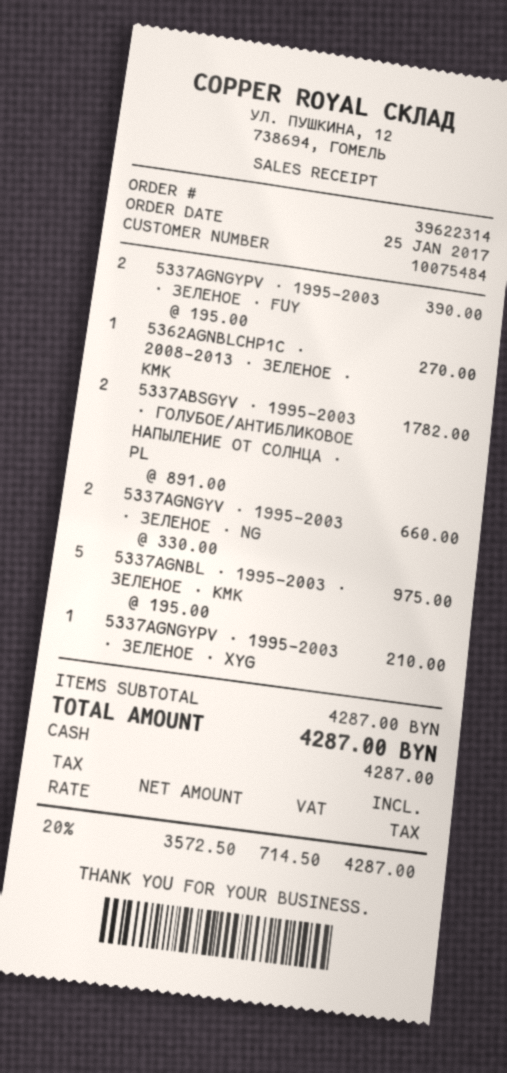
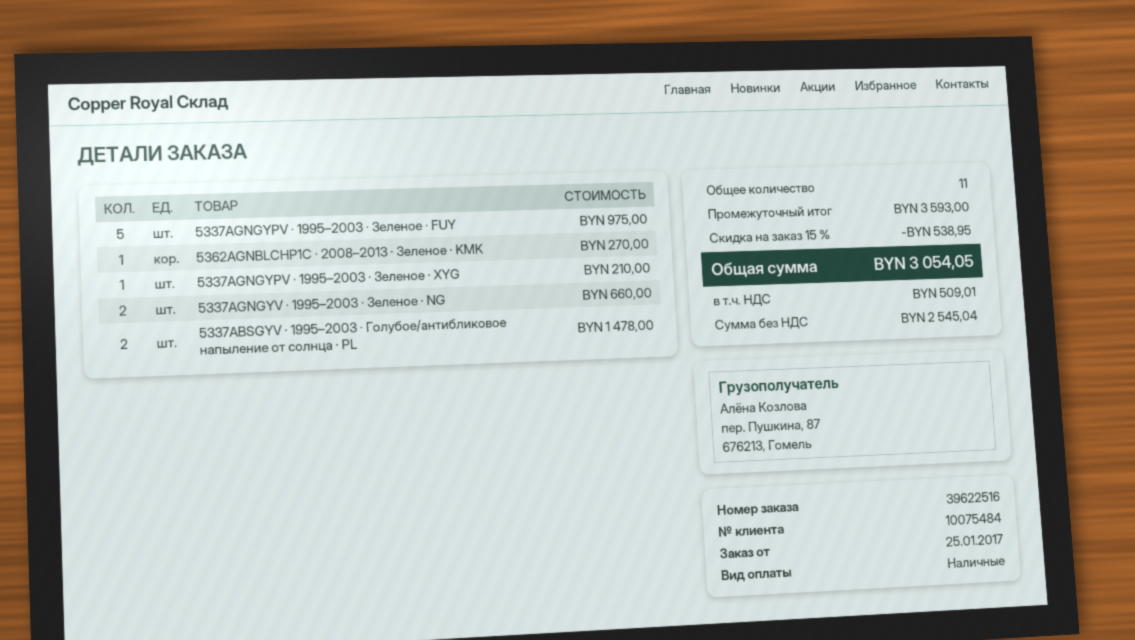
order number: 39622314 -> 39622516
5337AGNGYPV · 1995–2003 · ЗЕЛЕНОЕ · FUY: 2 for 390.00 -> 5 for 975.00
5337ABSGYV · 1995–2003 · ГОЛУБОЕ/АНТИБЛИКОВОЕ НАПЫЛЕНИЕ ОТ СОЛНЦА · PL: 2 for 1782.00 -> 2 for 1478.00
5337AGNBL · 1995–2003 · ЗЕЛЕНОЕ · KMK: 5 for 975.00 -> none
subtotal: 4287.00 -> 3593.00
discount: none -> 15% = 538.95
net: 3572.50 -> 2545.04
tax: 714.50 -> 509.01
total: 4287.00 -> 3054.05

